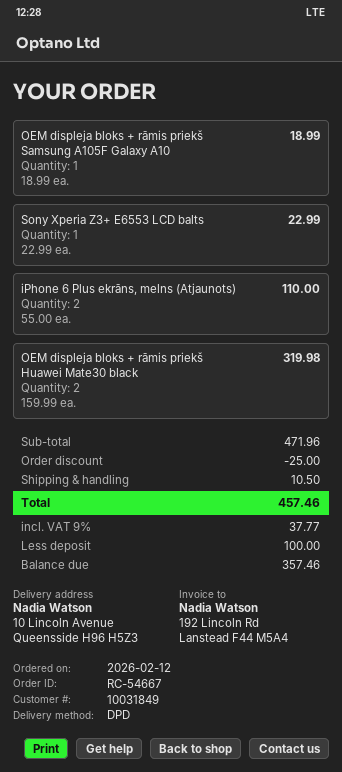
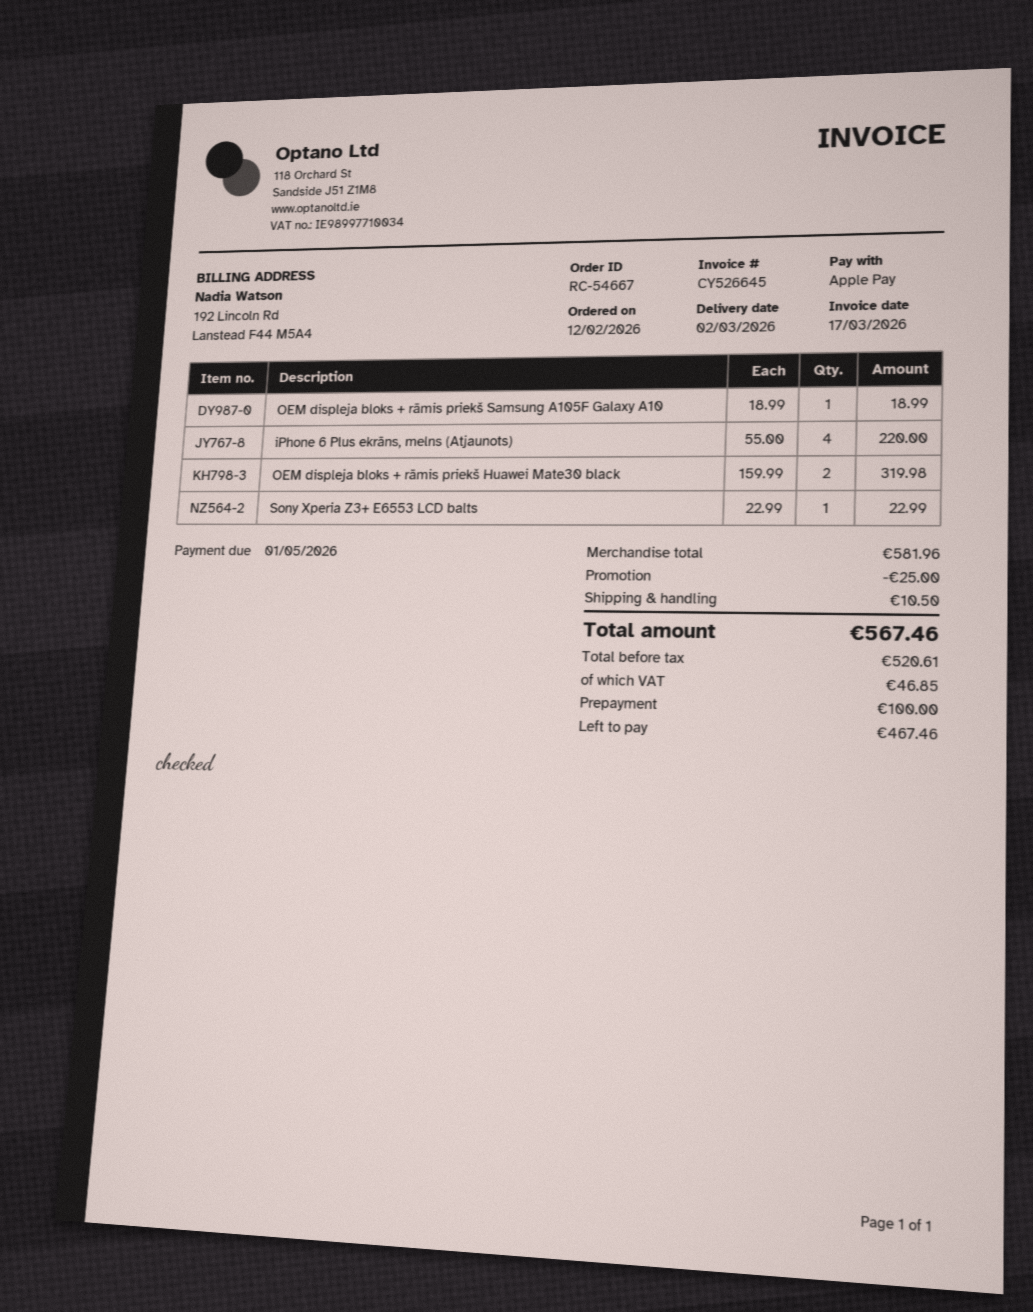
iPhone 6 Plus ekrāns, melns (Atjaunots): 2 x 55.00 = 110.00 -> 4 x 55.00 = 220.00
subtotal: 471.96 -> 581.96
tax: 37.77 -> 46.85
total: 457.46 -> 567.46
balance: 357.46 -> 467.46

